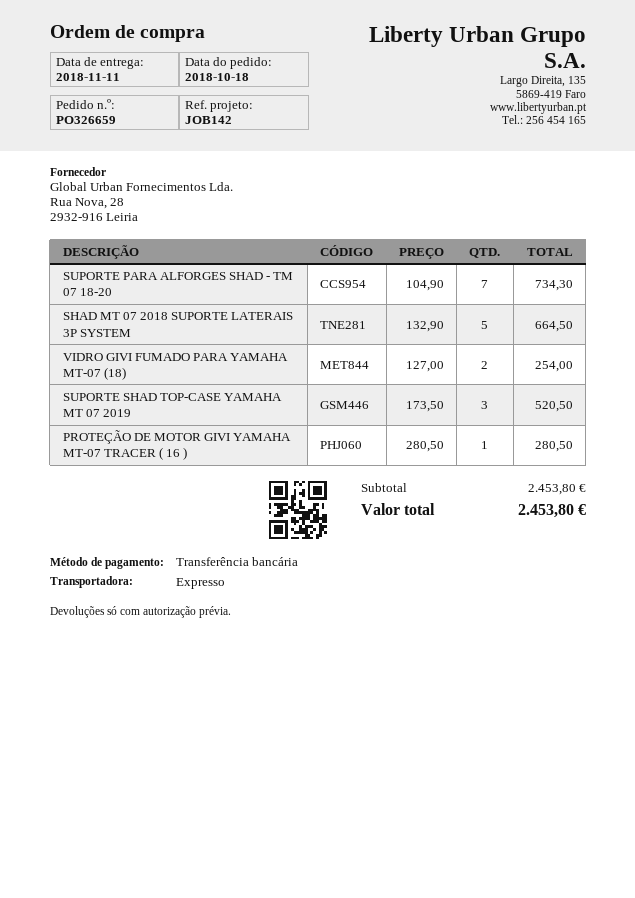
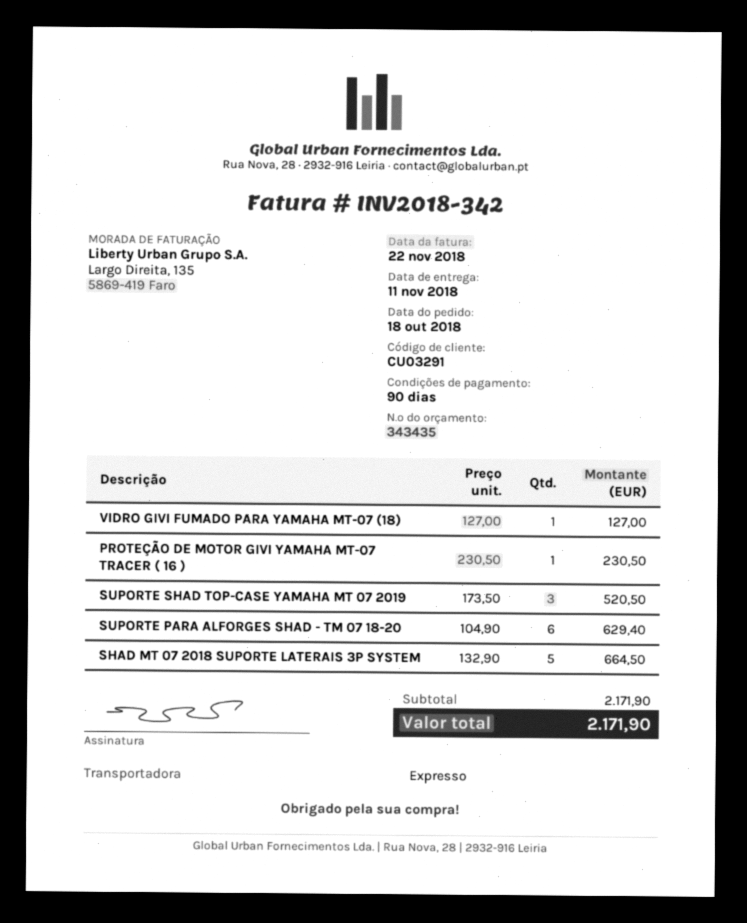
SUPORTE PARA ALFORGES SHAD - TM 07 18-20: 7 x 104.90 = 734.30 -> 6 x 104.90 = 629.40
VIDRO GIVI FUMADO PARA YAMAHA MT-07 (18): 2 x 127.00 = 254.00 -> 1 x 127.00 = 127.00
PROTEÇÃO DE MOTOR GIVI YAMAHA MT-07 TRACER ( 16 ): 1 x 280.50 = 280.50 -> 1 x 230.50 = 230.50
subtotal: 2453.80 -> 2171.90
total: 2453.80 -> 2171.90

